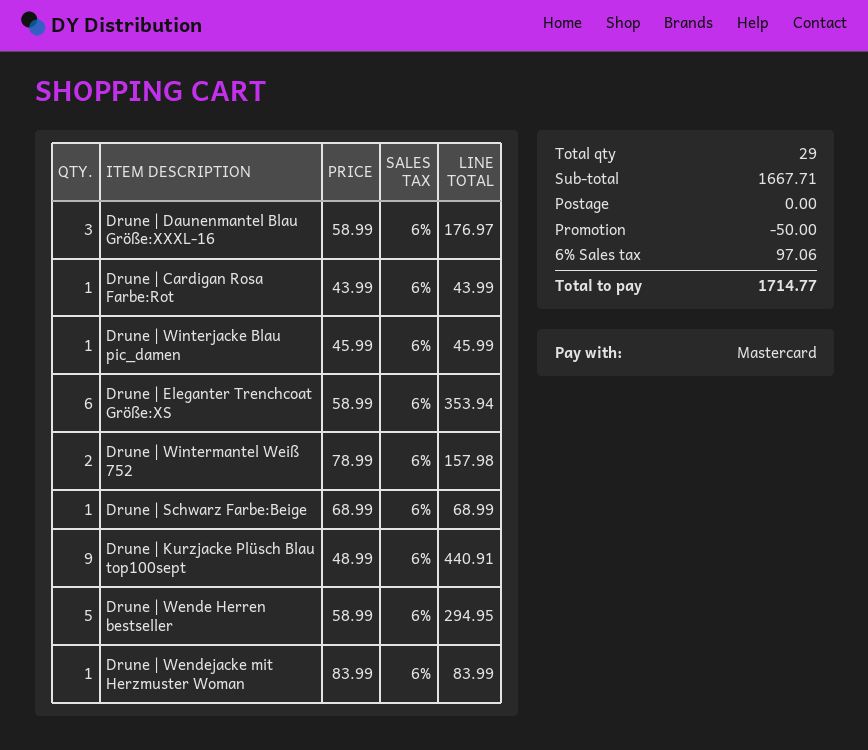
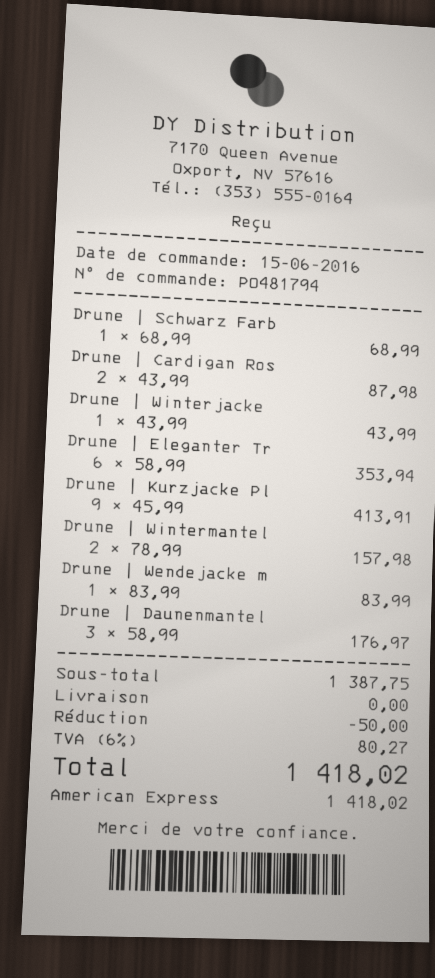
payment method: Mastercard -> American Express
Drune | Cardigan Rosa Farbe:Rot: 1 x 43.99 = 43.99 -> 2 x 43.99 = 87.98
Drune | Winterjacke Blau pic_damen: 1 x 45.99 = 45.99 -> 1 x 43.99 = 43.99
Drune | Kurzjacke Plüsch Blau top100sept: 9 x 48.99 = 440.91 -> 9 x 45.99 = 413.91
Drune | Wende Herren bestseller: 5 x 58.99 = 294.95 -> none
subtotal: 1667.71 -> 1387.75
tax: 6% = 97.06 -> 6% = 80.27
total: 1714.77 -> 1418.02

